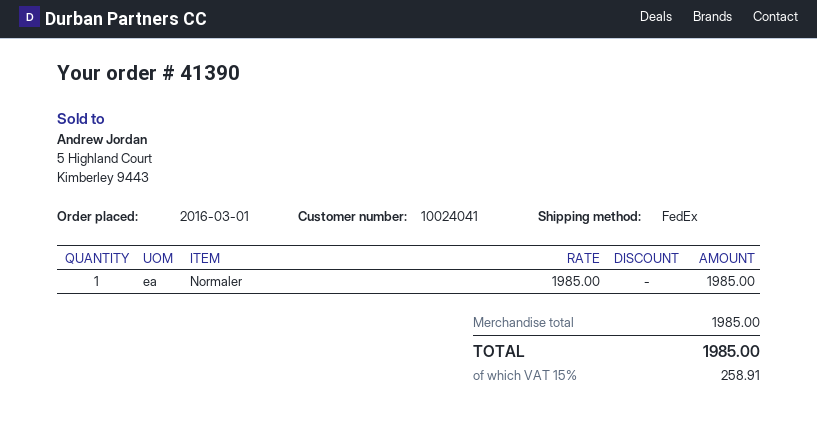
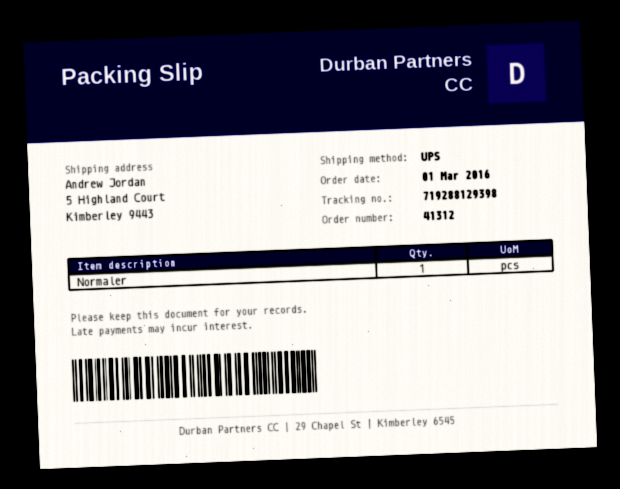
order number: 41390 -> 41312
shipping method: FedEx -> UPS

